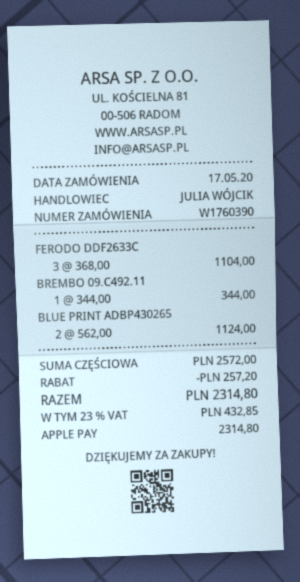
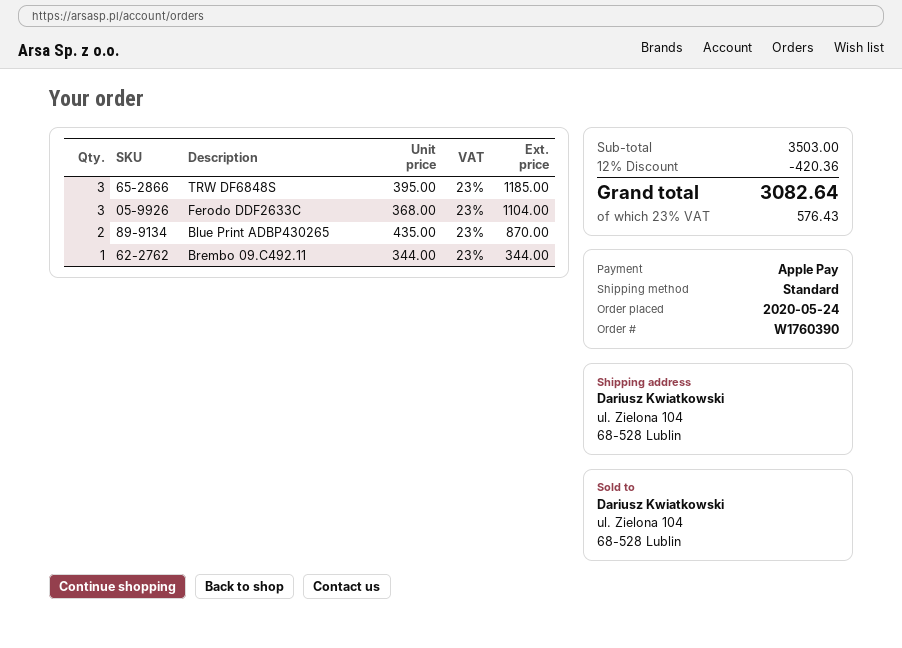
order date: 2020-05-17 -> 2020-05-24
BLUE PRINT ADBP430265: 2 x 562.00 = 1124.00 -> 2 x 435.00 = 870.00
TRW DF6848S: none -> 3 x 395.00 = 1185.00
subtotal: 2572.00 -> 3503.00
discount: 257.20 -> 420.36
tax: 23% = 432.85 -> 23% = 576.43
total: 2314.80 -> 3082.64

